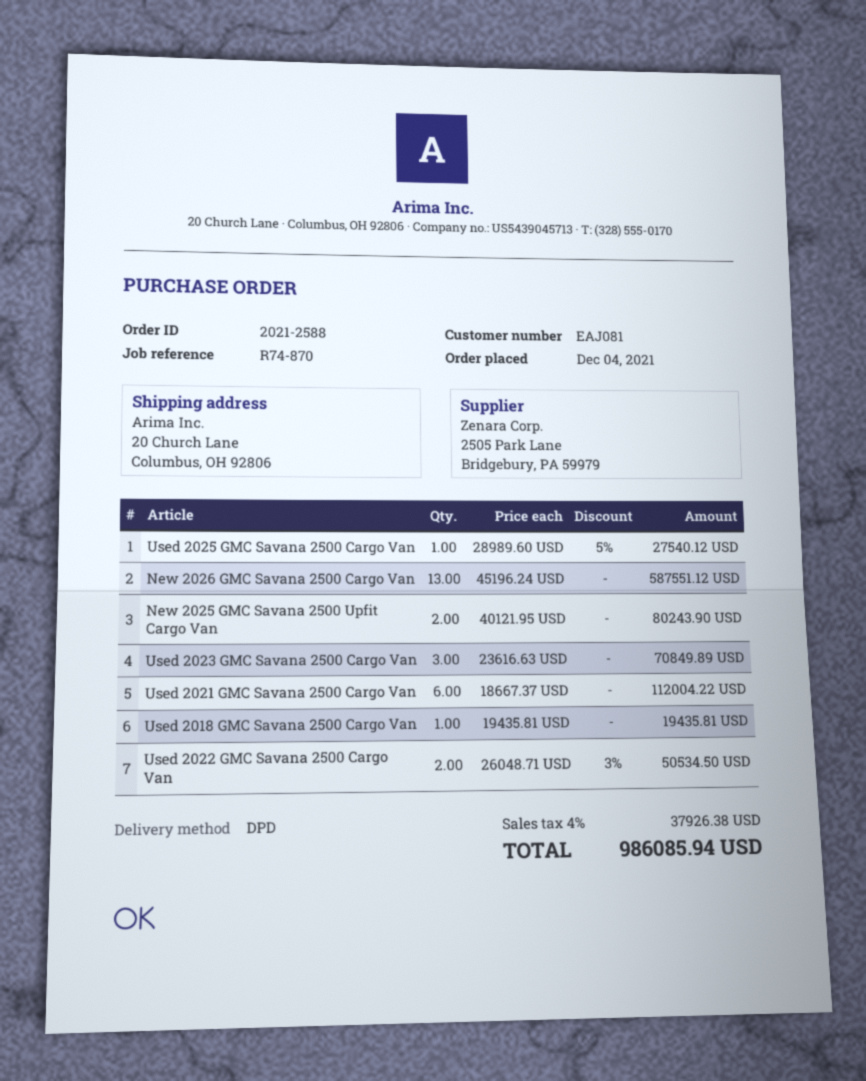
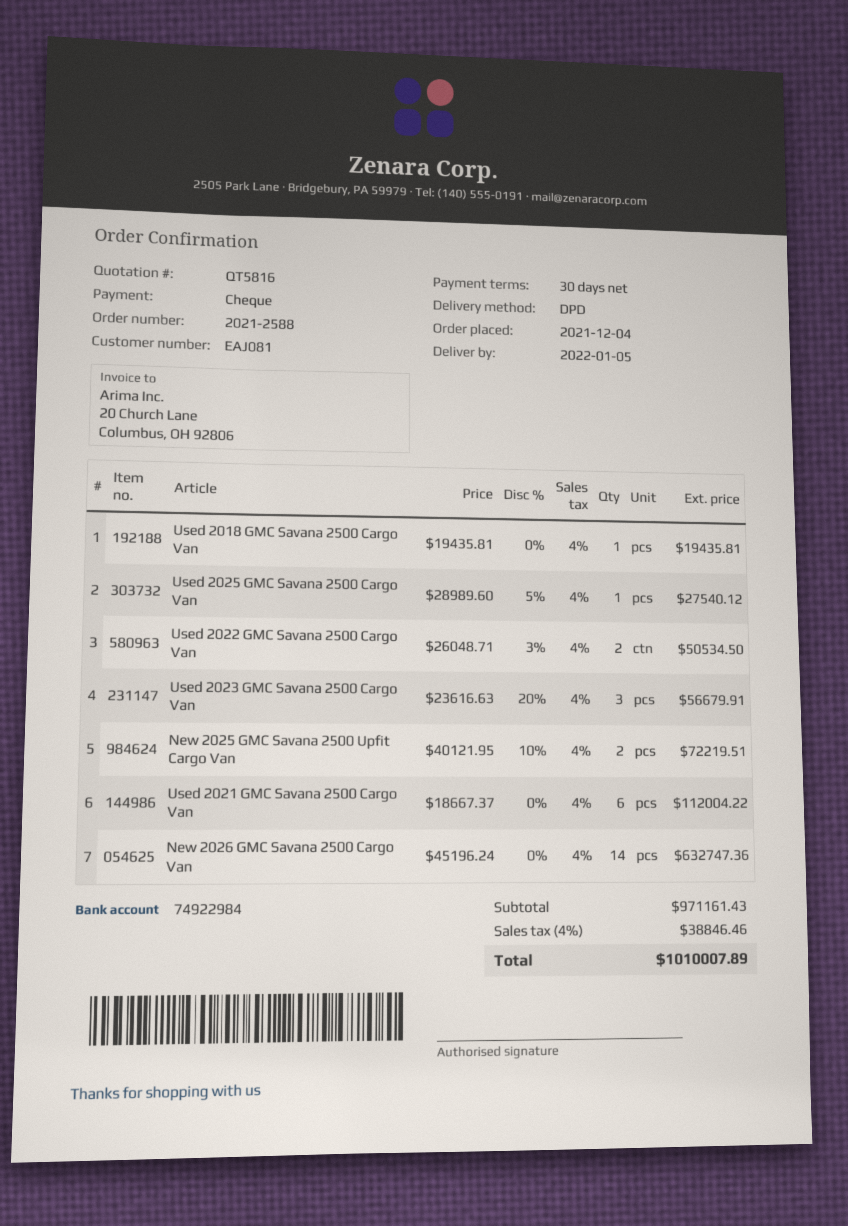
New 2026 GMC Savana 2500 Cargo Van: 13 x 45196.24 = 587551.12 -> 14 x 45196.24 = 632747.36
New 2025 GMC Savana 2500 Upfit Cargo Van: 2 x 40121.95 = 80243.90 -> 2 x 40121.95 - 10% = 72219.51
Used 2023 GMC Savana 2500 Cargo Van: 3 x 23616.63 = 70849.89 -> 3 x 23616.63 - 20% = 56679.91
tax: 4% = 37926.38 -> 4% = 38846.46
total: 986085.94 -> 1010007.89

